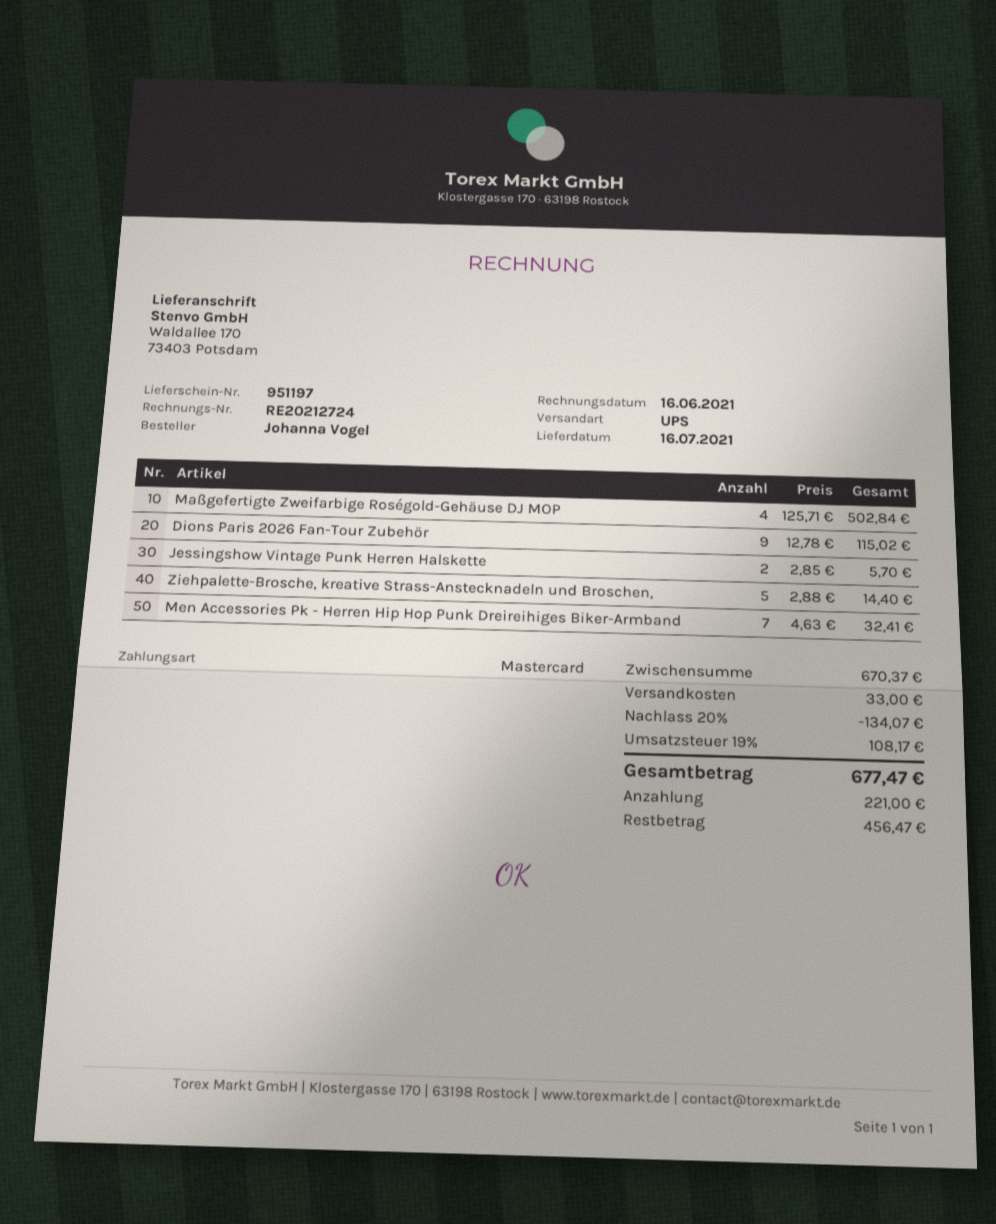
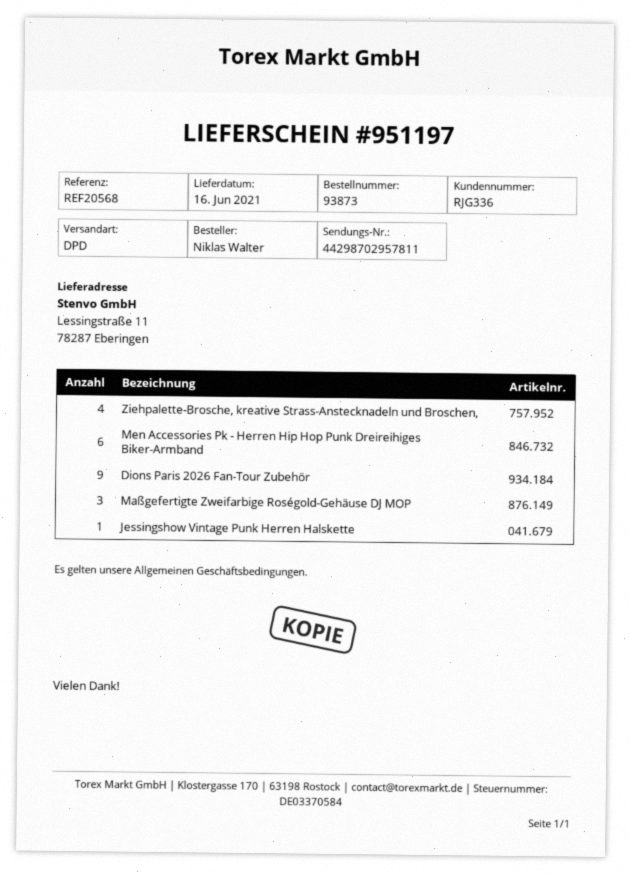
delivery date: 2021-07-16 -> 2021-06-16
ordered by: Johanna Vogel -> Niklas Walter
shipping method: UPS -> DPD
ship to: Waldallee 170, 73403 Potsdam -> Lessingstraße 11, 78287 Eberingen
Maßgefertigte Zweifarbige Roségold-Gehäuse DJ MOP: 4 -> 3
Jessingshow Vintage Punk Herren Halskette: 2 -> 1
Ziehpalette-Brosche, kreative Strass-Anstecknadeln und Broschen,: 5 -> 4
Men Accessories Pk - Herren Hip Hop Punk Dreireihiges Biker-Armband: 7 -> 6

